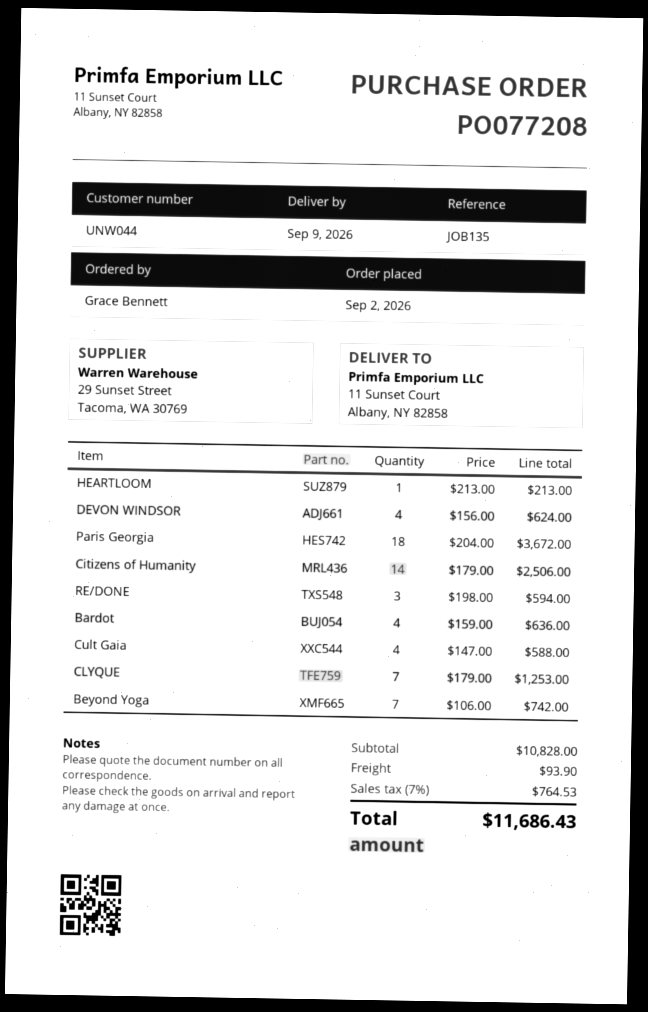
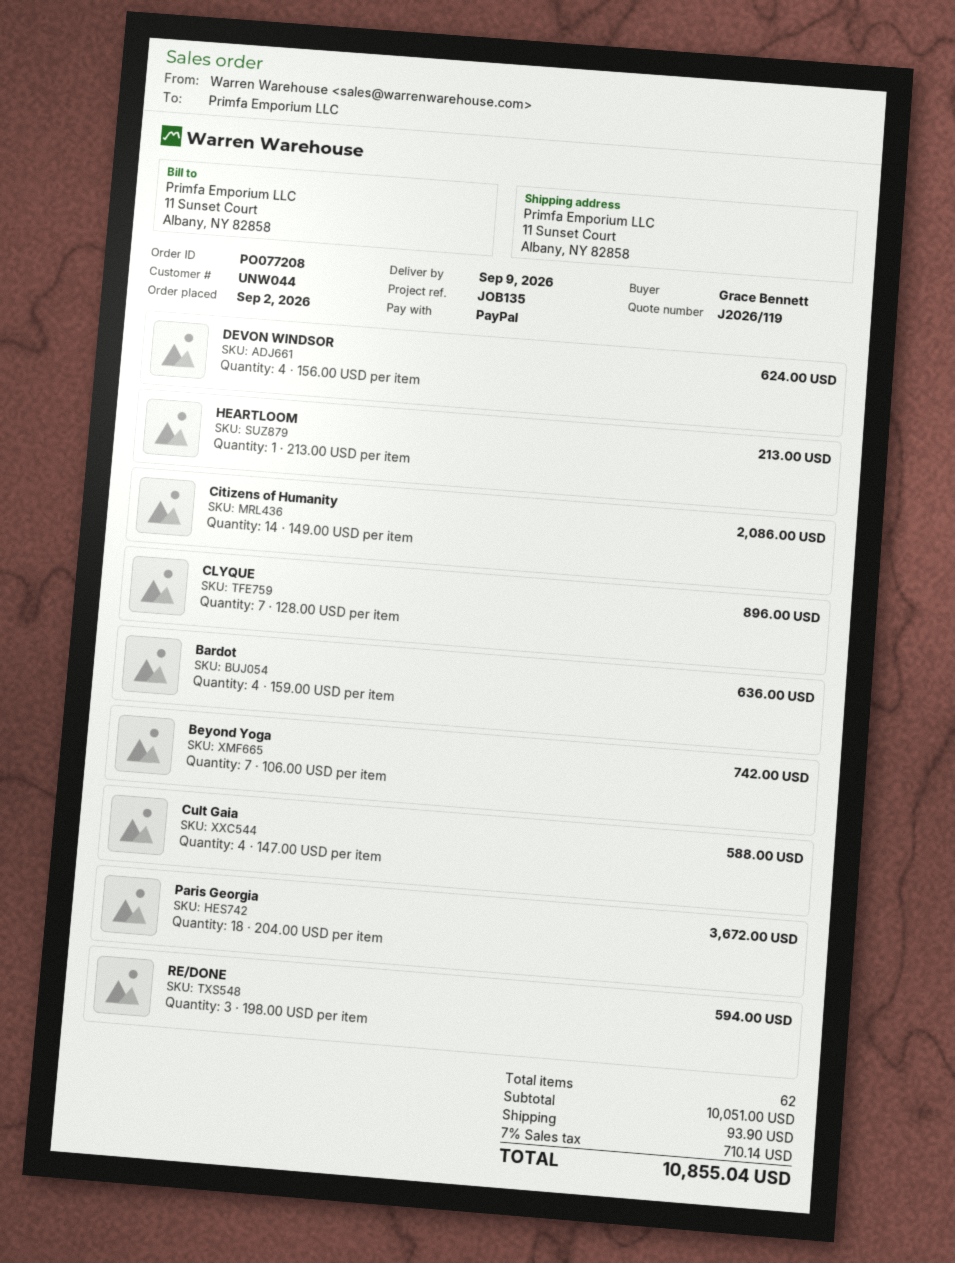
Citizens of Humanity: 14 x 179.00 = 2506.00 -> 14 x 149.00 = 2086.00
CLYQUE: 7 x 179.00 = 1253.00 -> 7 x 128.00 = 896.00
subtotal: 10828.00 -> 10051.00
tax: 7% = 764.53 -> 7% = 710.14
total: 11686.43 -> 10855.04

